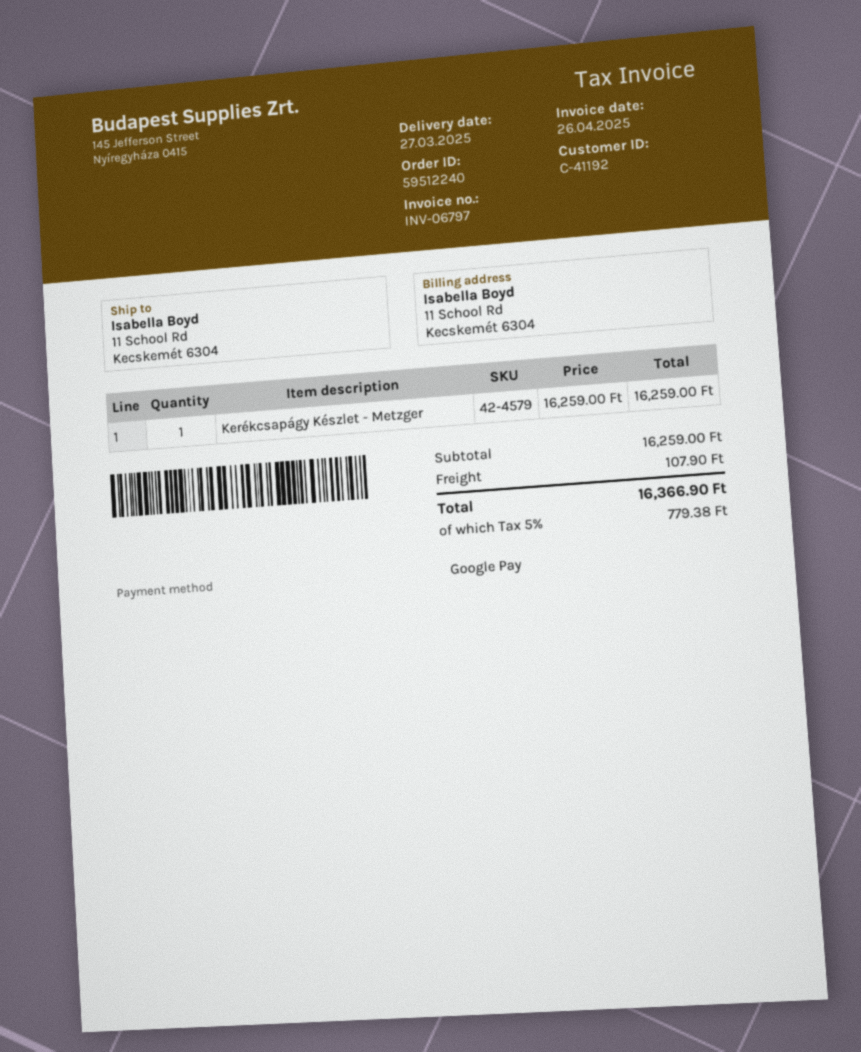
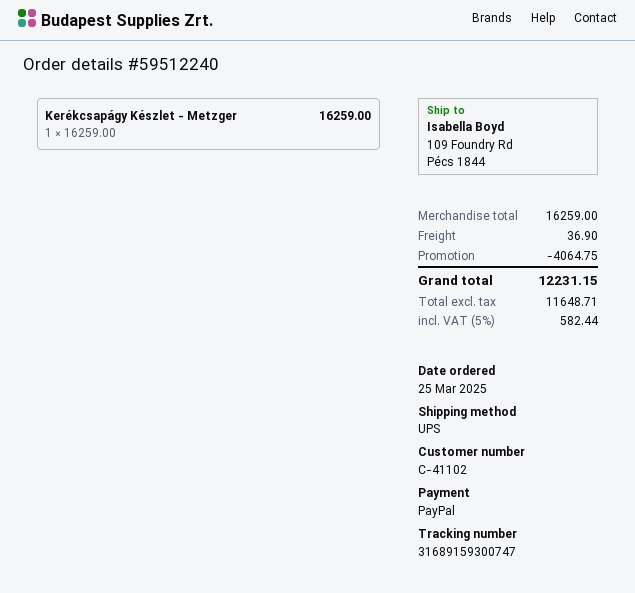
customer number: C-41192 -> C-41102
payment method: Google Pay -> PayPal
ship to: 11 School Rd, Kecskemét 6304 -> 109 Foundry Rd, Pécs 1844
discount: none -> 4064.75
shipping: 107.90 -> 36.90
tax: 5% = 779.38 -> 5% = 582.44
total: 16366.90 -> 12231.15

